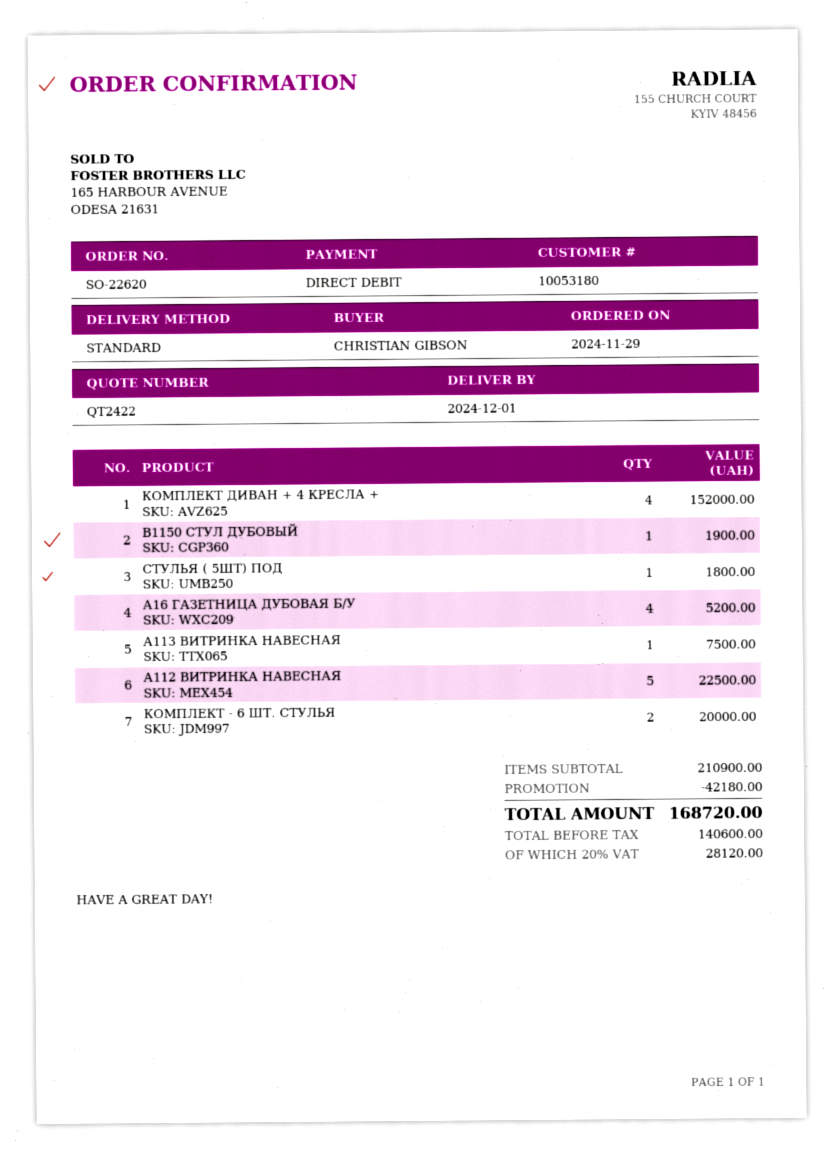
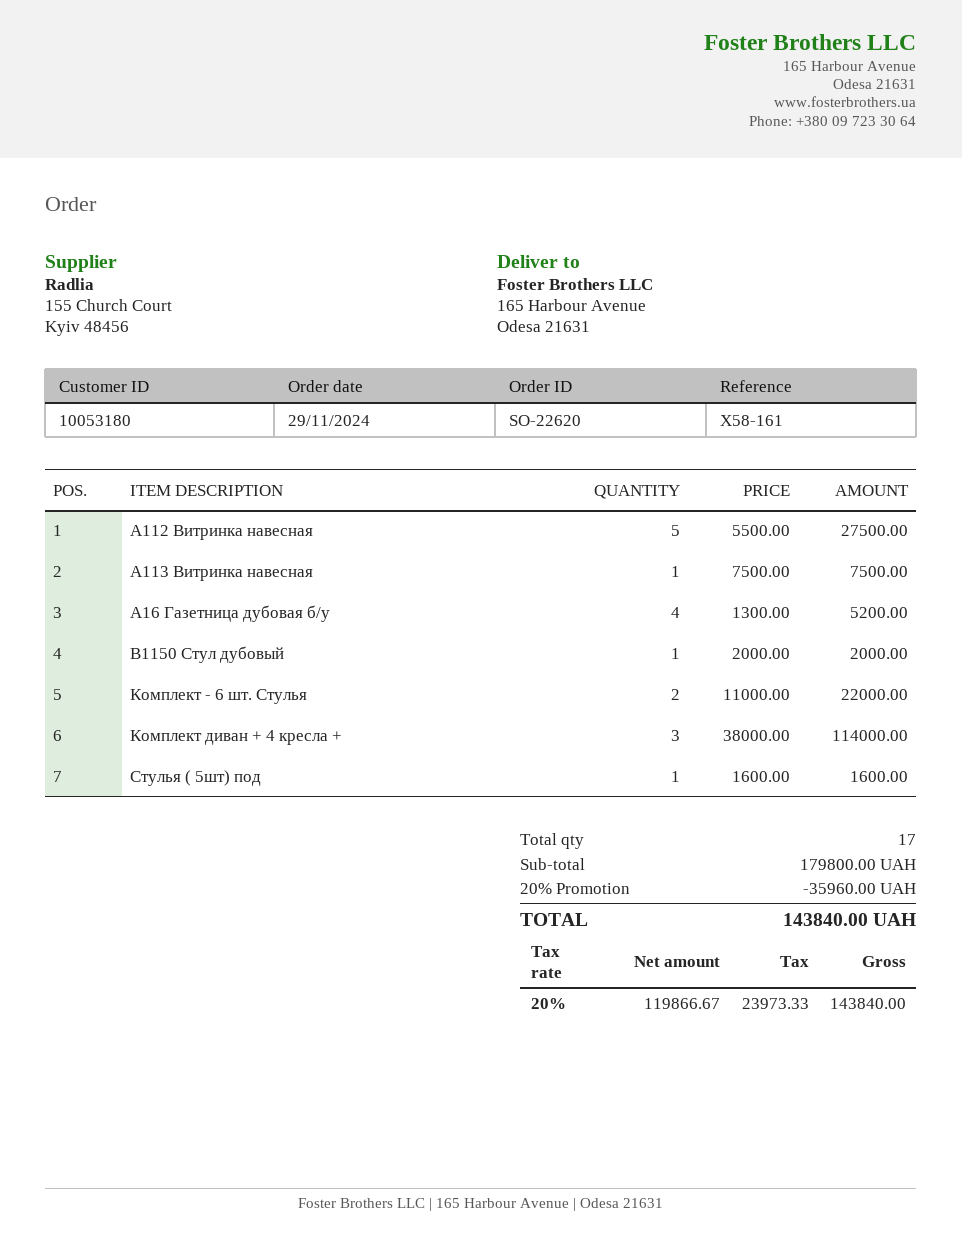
КОМПЛЕКТ ДИВАН + 4 КРЕСЛА +: 4 for 152000.00 -> 3 for 114000.00
В1150 СТУЛ ДУБОВЫЙ: 1 for 1900.00 -> 1 for 2000.00
СТУЛЬЯ ( 5ШТ) ПОД: 1 for 1800.00 -> 1 for 1600.00
А112 ВИТРИНКА НАВЕСНАЯ: 5 for 22500.00 -> 5 for 27500.00
КОМПЛЕКТ - 6 ШТ. СТУЛЬЯ: 2 for 20000.00 -> 2 for 22000.00
subtotal: 210900.00 -> 179800.00
discount: 42180.00 -> 35960.00
net: 140600.00 -> 119866.67
tax: 20% = 28120.00 -> 20% = 23973.33
total: 168720.00 -> 143840.00

